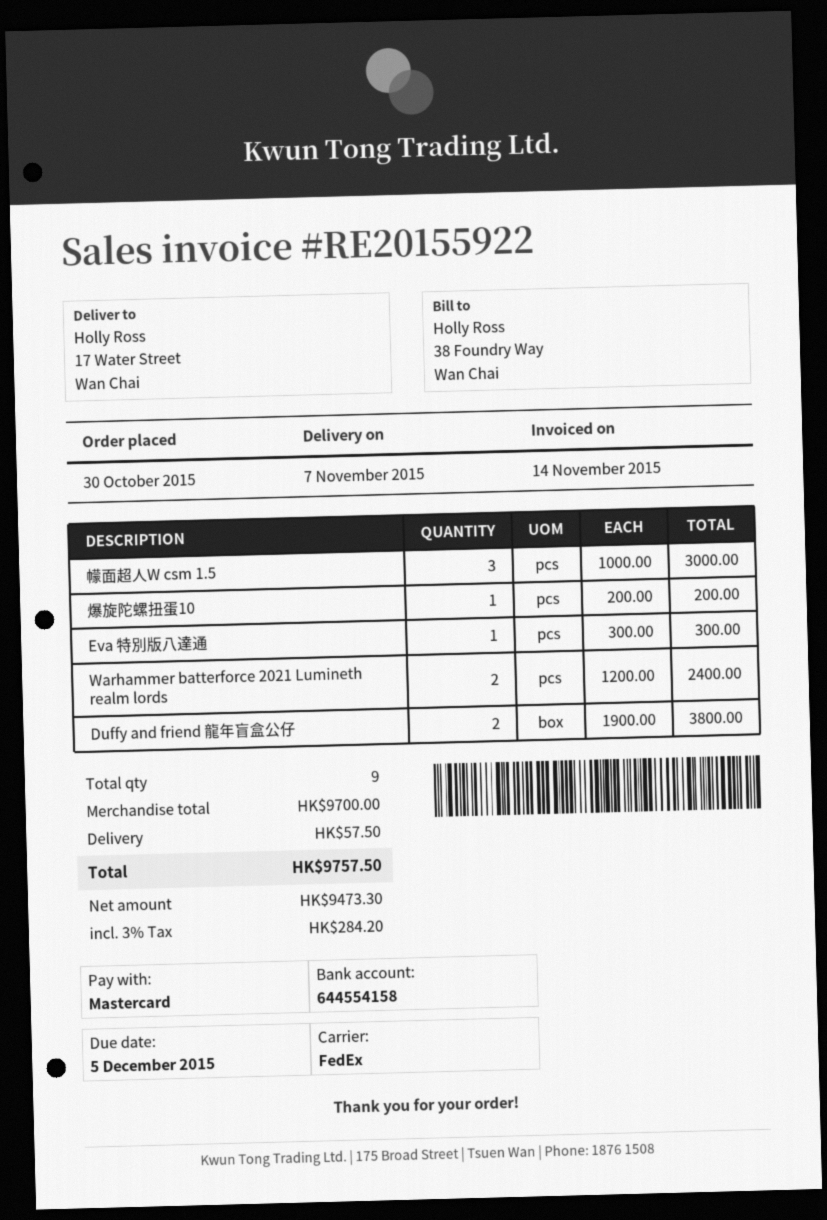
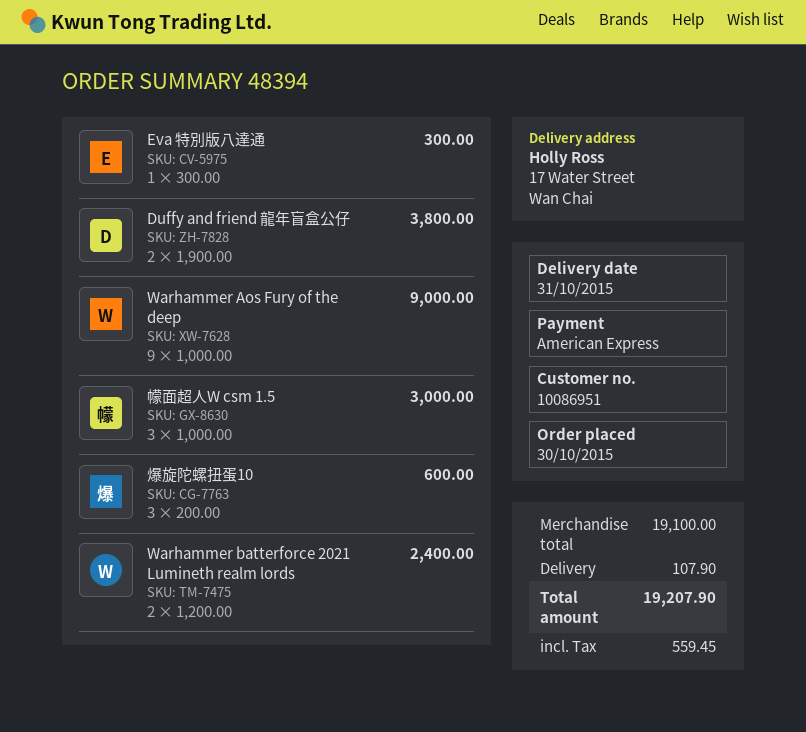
delivery date: 2015-11-07 -> 2015-10-31
payment method: Mastercard -> American Express
爆旋陀螺扭蛋10: 1 x 200.00 = 200.00 -> 3 x 200.00 = 600.00
Warhammer Aos Fury of the deep: none -> 9 x 1000.00 = 9000.00
subtotal: 9700.00 -> 19100.00
shipping: 57.50 -> 107.90
tax: 284.20 -> 559.45
total: 9757.50 -> 19207.90

